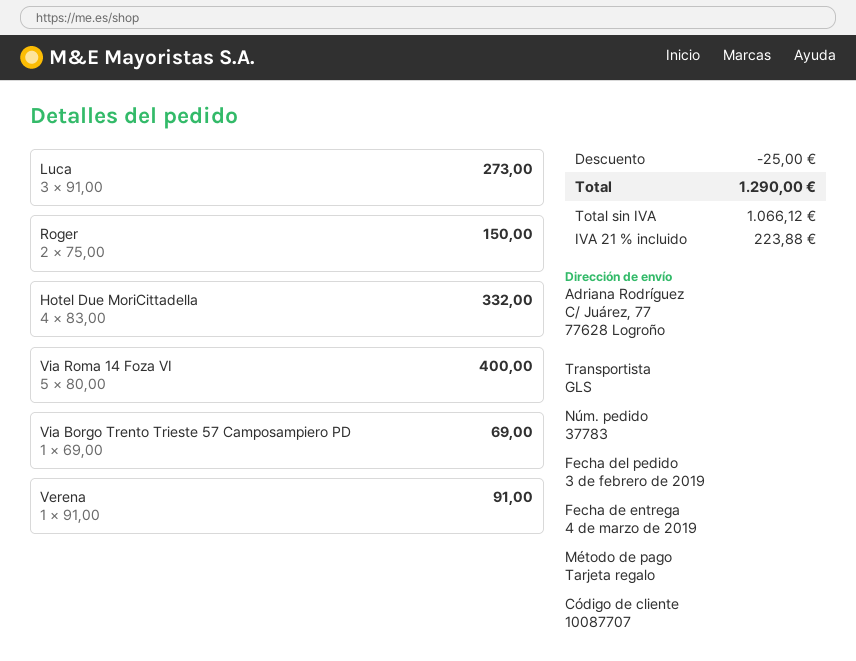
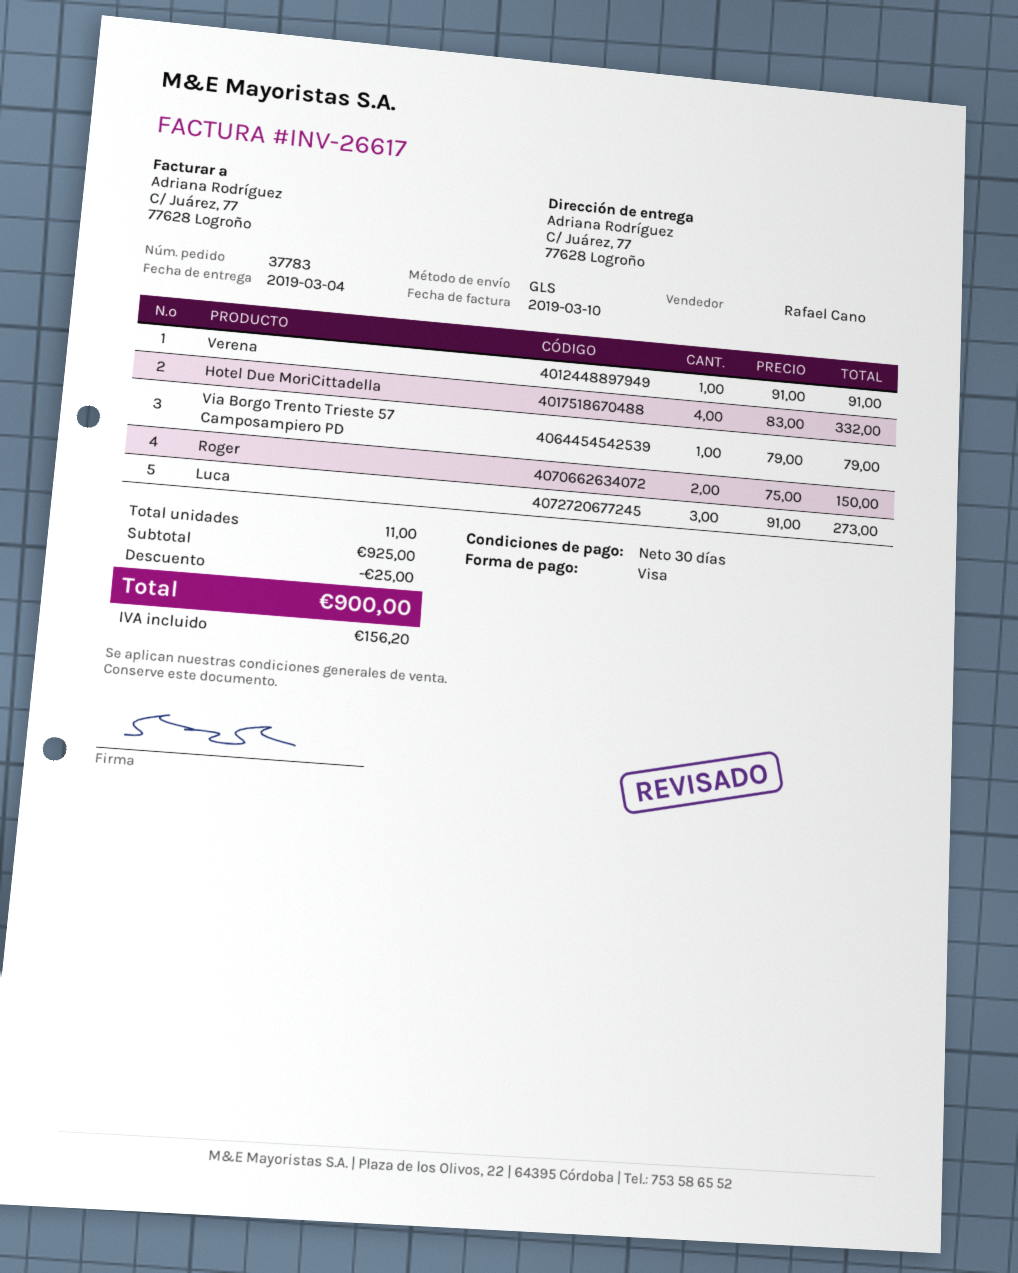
payment method: gift card -> Visa
Via Roma 14 Foza VI: 5 x 80.00 = 400.00 -> none
Via Borgo Trento Trieste 57 Camposampiero PD: 1 x 69.00 = 69.00 -> 1 x 79.00 = 79.00
tax: 223.88 -> 156.20
total: 1290.00 -> 900.00

